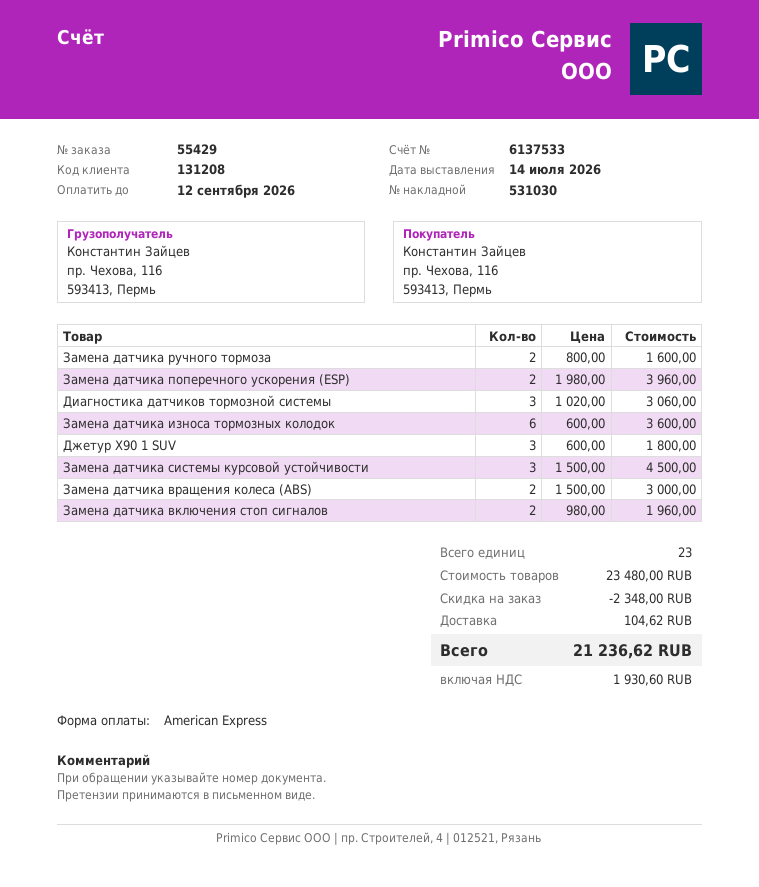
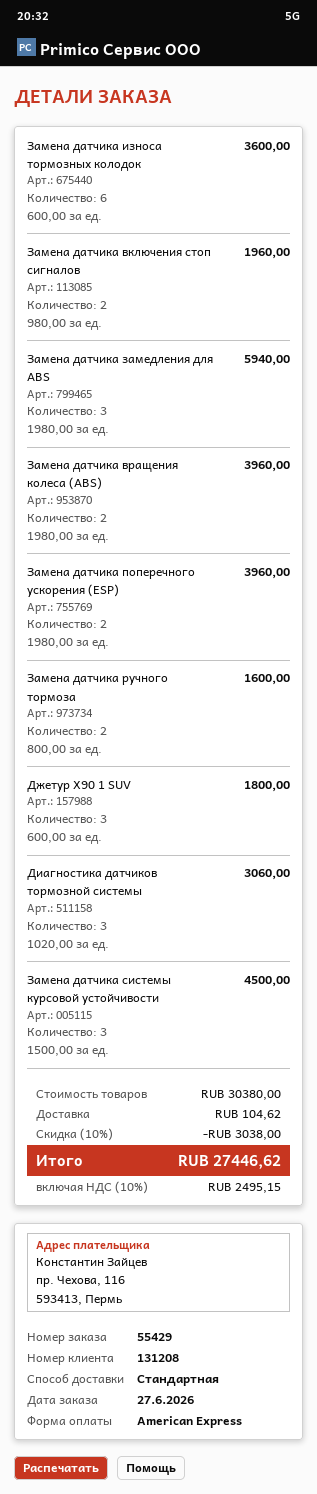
Замена датчика вращения колеса (ABS): 2 x 1500.00 = 3000.00 -> 2 x 1980.00 = 3960.00
Замена датчика замедления для ABS: none -> 3 x 1980.00 = 5940.00
subtotal: 23480.00 -> 30380.00
discount: 2348.00 -> 3038.00
tax: 1930.60 -> 2495.15
total: 21236.62 -> 27446.62

